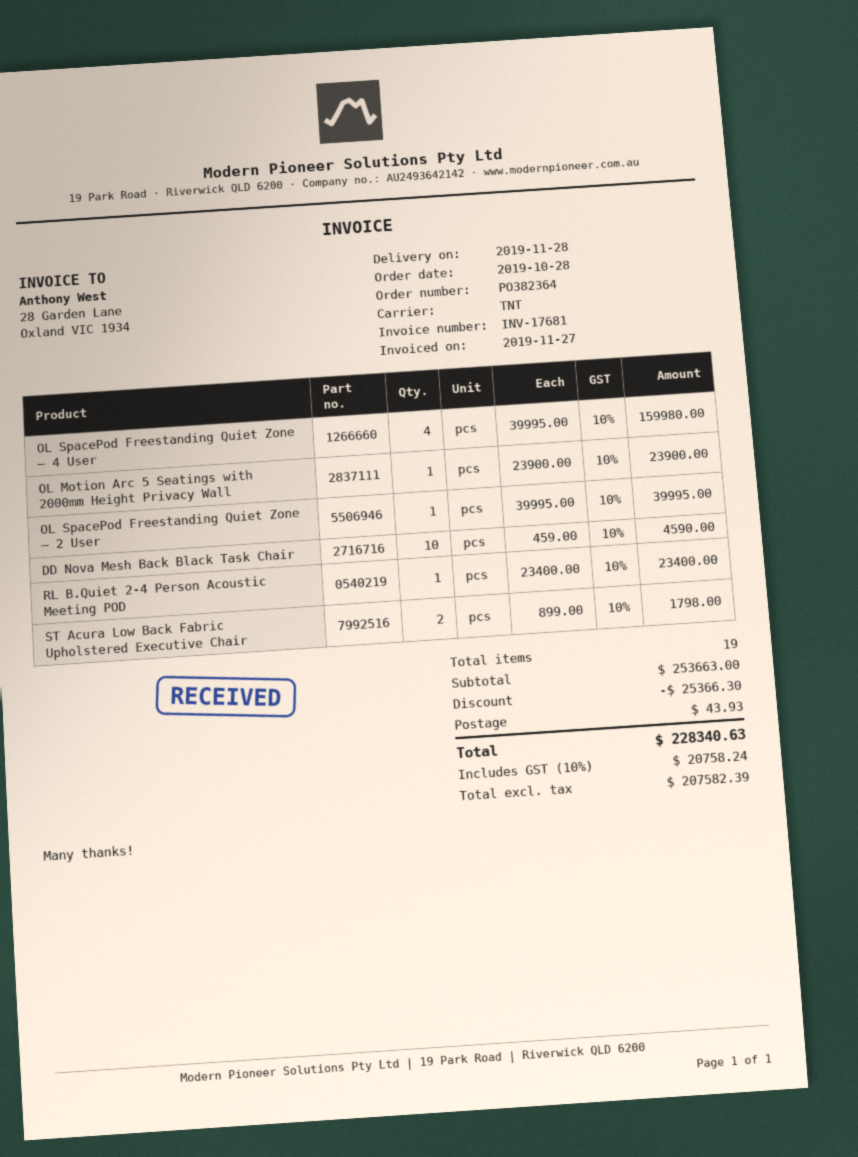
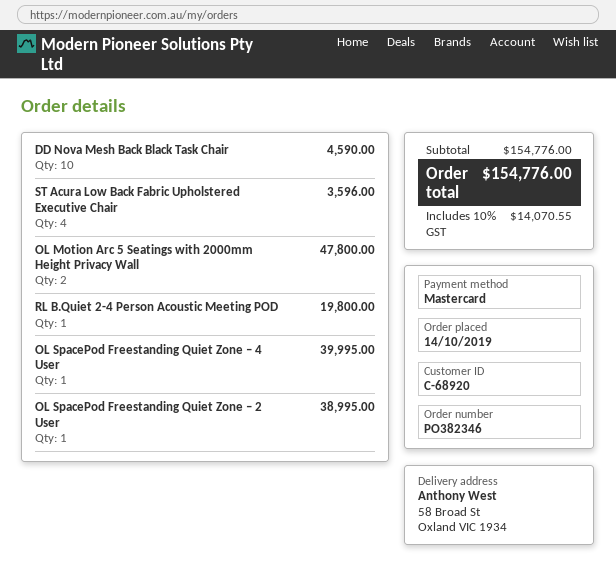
order number: PO382364 -> PO382346
order date: 2019-10-28 -> 2019-10-14
OL SpacePod Freestanding Quiet Zone – 4 User: 4 for 159980.00 -> 1 for 39995.00
OL Motion Arc 5 Seatings with 2000mm Height Privacy Wall: 1 for 23900.00 -> 2 for 47800.00
OL SpacePod Freestanding Quiet Zone – 2 User: 1 for 39995.00 -> 1 for 38995.00
RL B.Quiet 2-4 Person Acoustic Meeting POD: 1 for 23400.00 -> 1 for 19800.00
ST Acura Low Back Fabric Upholstered Executive Chair: 2 for 1798.00 -> 4 for 3596.00
subtotal: 253663.00 -> 154776.00
discount: 25366.30 -> none
shipping: 43.93 -> none
tax: 10% = 20758.24 -> 10% = 14070.55
total: 228340.63 -> 154776.00

